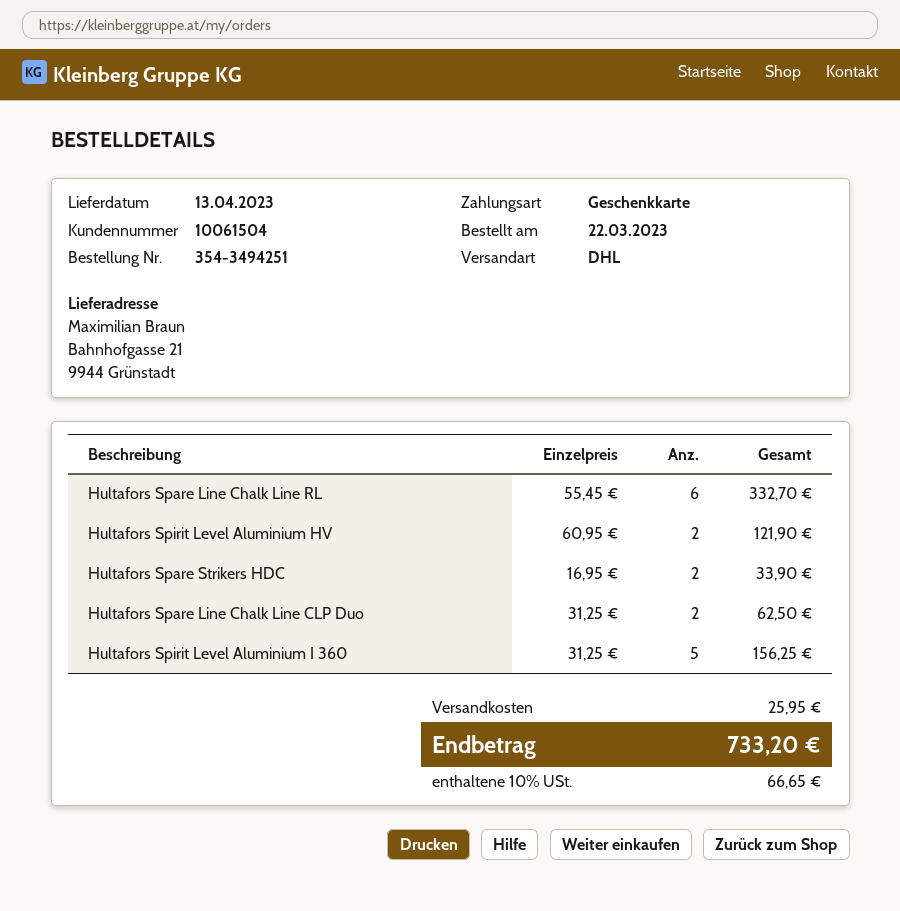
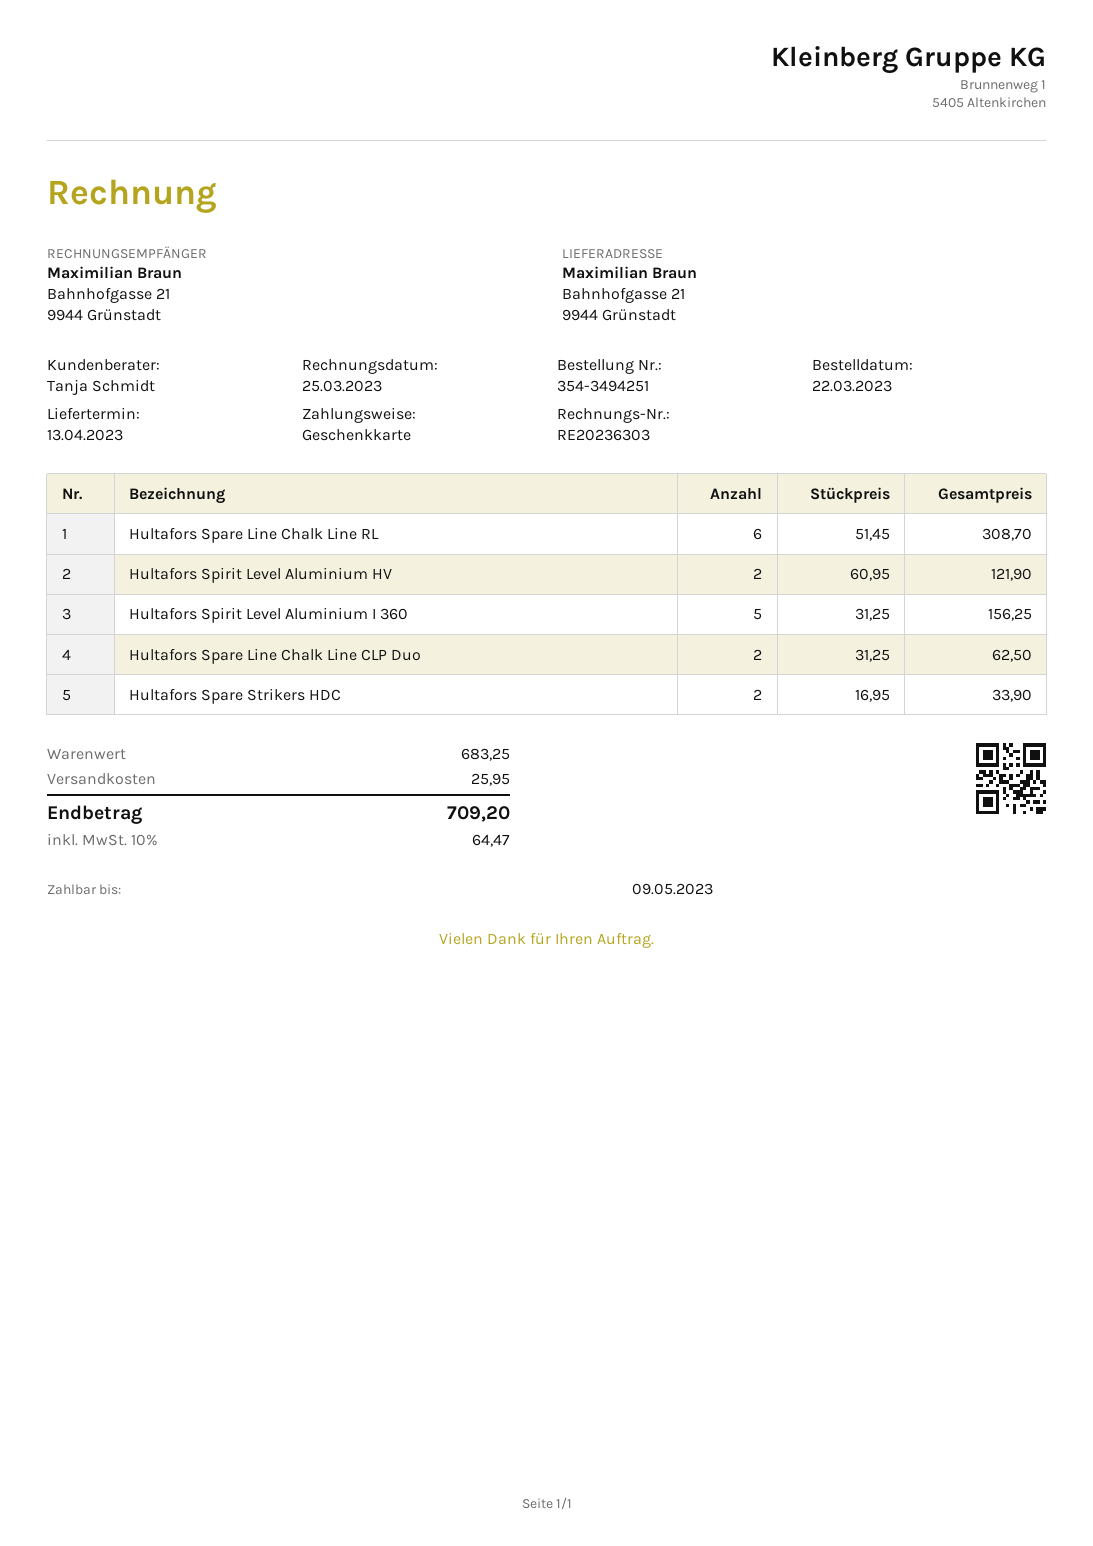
Hultafors Spare Line Chalk Line RL: 6 x 55.45 = 332.70 -> 6 x 51.45 = 308.70
tax: 10% = 66.65 -> 10% = 64.47
total: 733.20 -> 709.20

